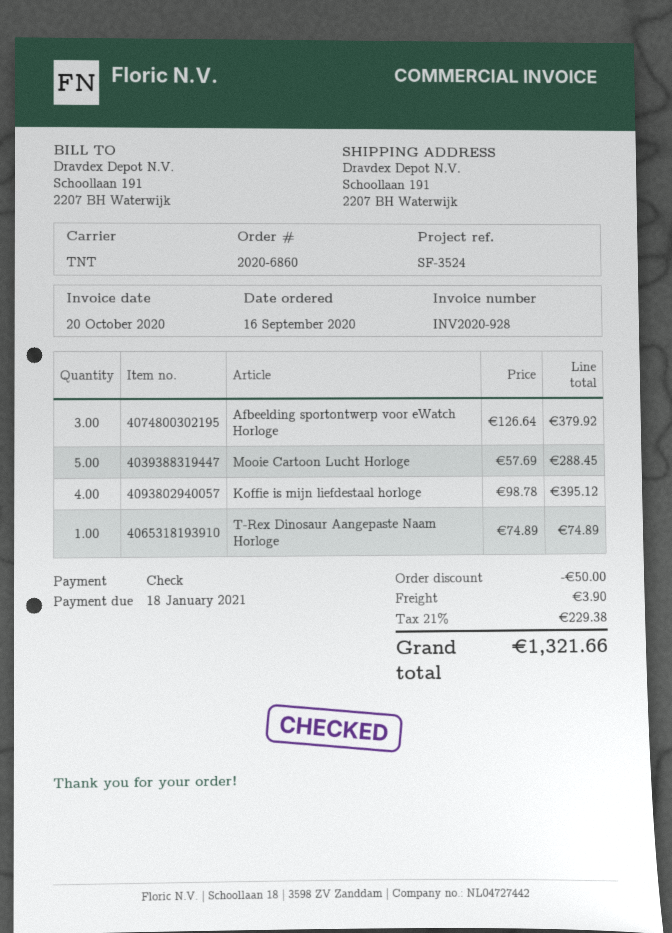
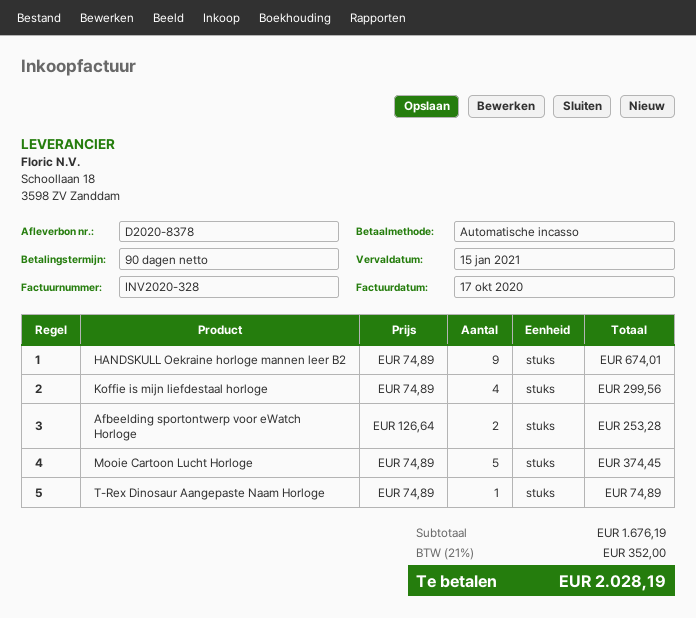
invoice number: INV2020-928 -> INV2020-328
invoice date: 2020-10-20 -> 2020-10-17
due date: 2021-01-18 -> 2021-01-15
payment method: cheque -> direct debit
Afbeelding sportontwerp voor eWatch Horloge: 3 x 126.64 = 379.92 -> 2 x 126.64 = 253.28
Mooie Cartoon Lucht Horloge: 5 x 57.69 = 288.45 -> 5 x 74.89 = 374.45
Koffie is mijn liefdestaal horloge: 4 x 98.78 = 395.12 -> 4 x 74.89 = 299.56
HANDSKULL Oekraine horloge mannen leer B2: none -> 9 x 74.89 = 674.01
discount: 50.00 -> none
shipping: 3.90 -> none
tax: 21% = 229.38 -> 21% = 352.00
total: 1321.66 -> 2028.19

